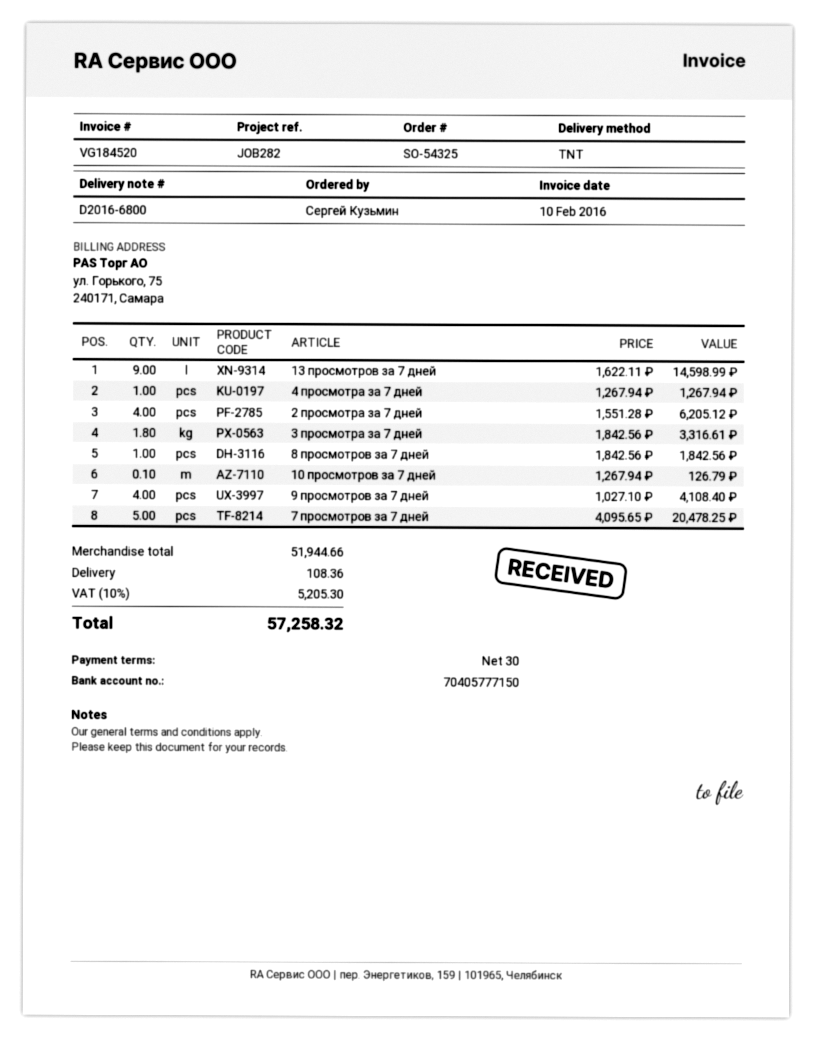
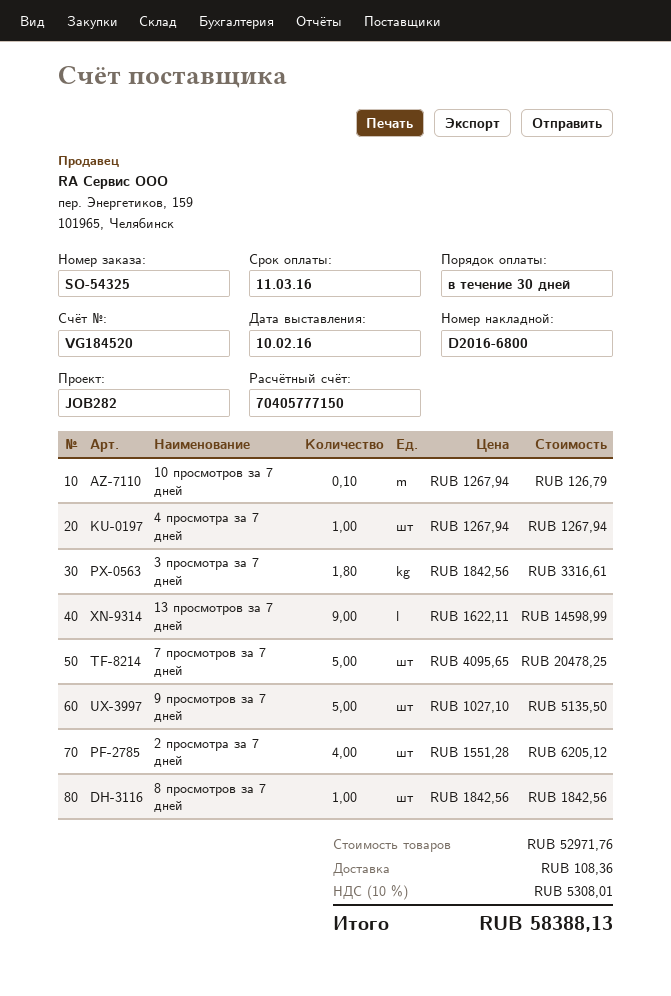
9 просмотров за 7 дней: 4 x 1027.10 = 4108.40 -> 5 x 1027.10 = 5135.50
subtotal: 51944.66 -> 52971.76
tax: 10% = 5205.30 -> 10% = 5308.01
total: 57258.32 -> 58388.13

